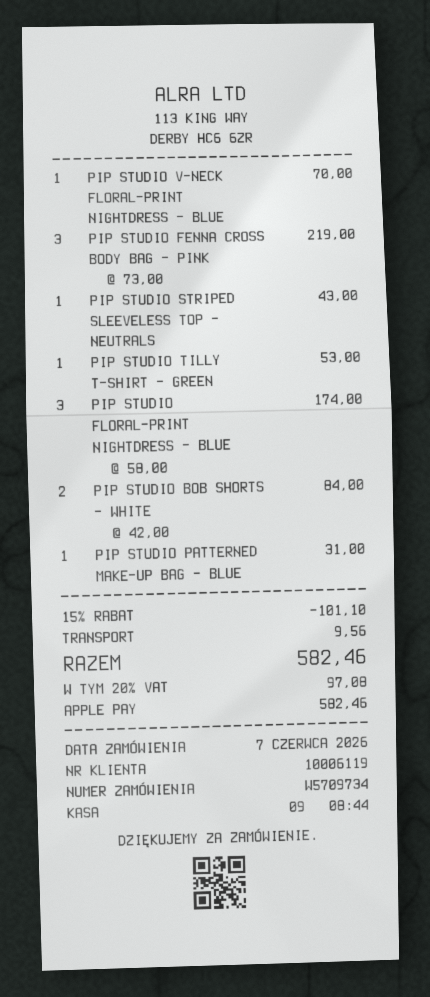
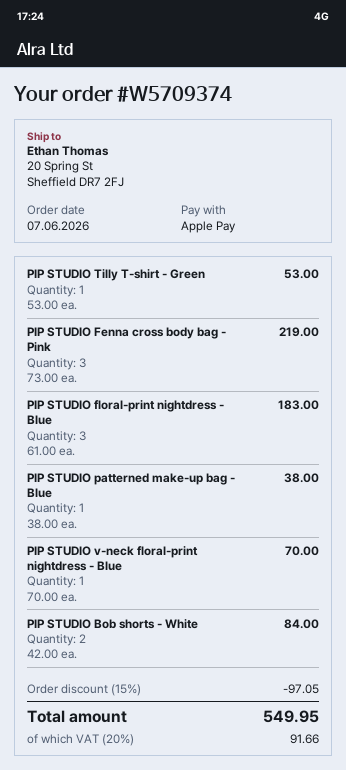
order number: W5709734 -> W5709374
PIP STUDIO STRIPED SLEEVELESS TOP - NEUTRALS: 1 x 43.00 = 43.00 -> none
PIP STUDIO FLORAL-PRINT NIGHTDRESS - BLUE: 3 x 58.00 = 174.00 -> 3 x 61.00 = 183.00
PIP STUDIO PATTERNED MAKE-UP BAG - BLUE: 1 x 31.00 = 31.00 -> 1 x 38.00 = 38.00
discount: 15% = 101.10 -> 15% = 97.05
shipping: 9.56 -> none
tax: 20% = 97.08 -> 20% = 91.66
total: 582.46 -> 549.95

